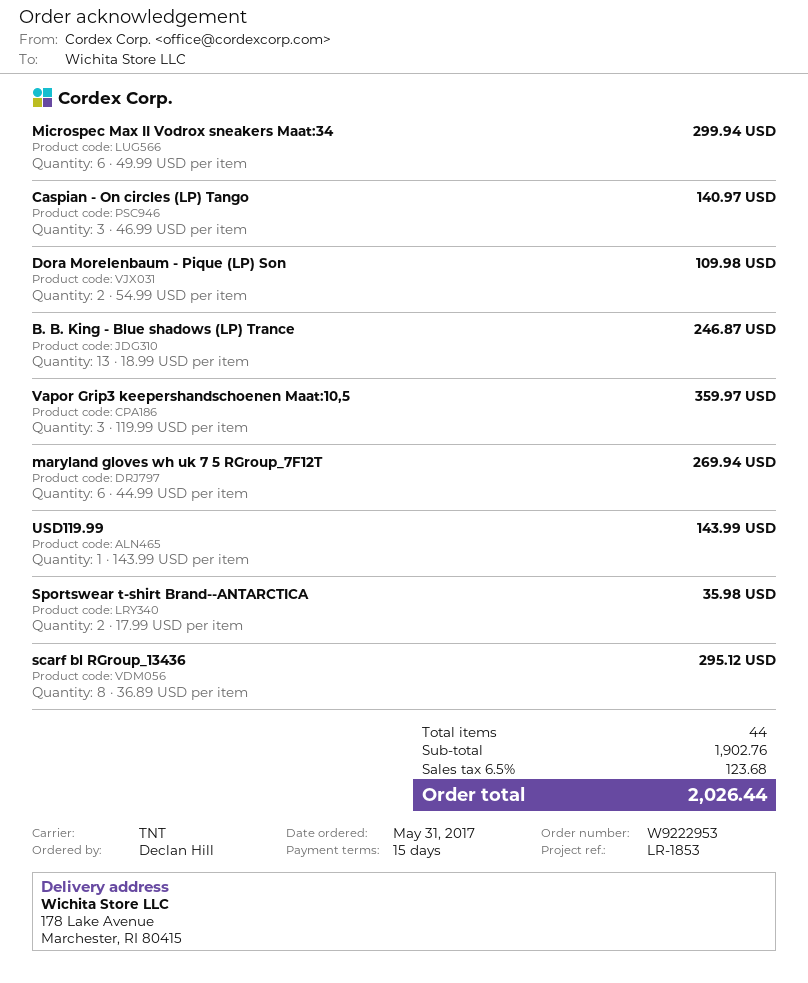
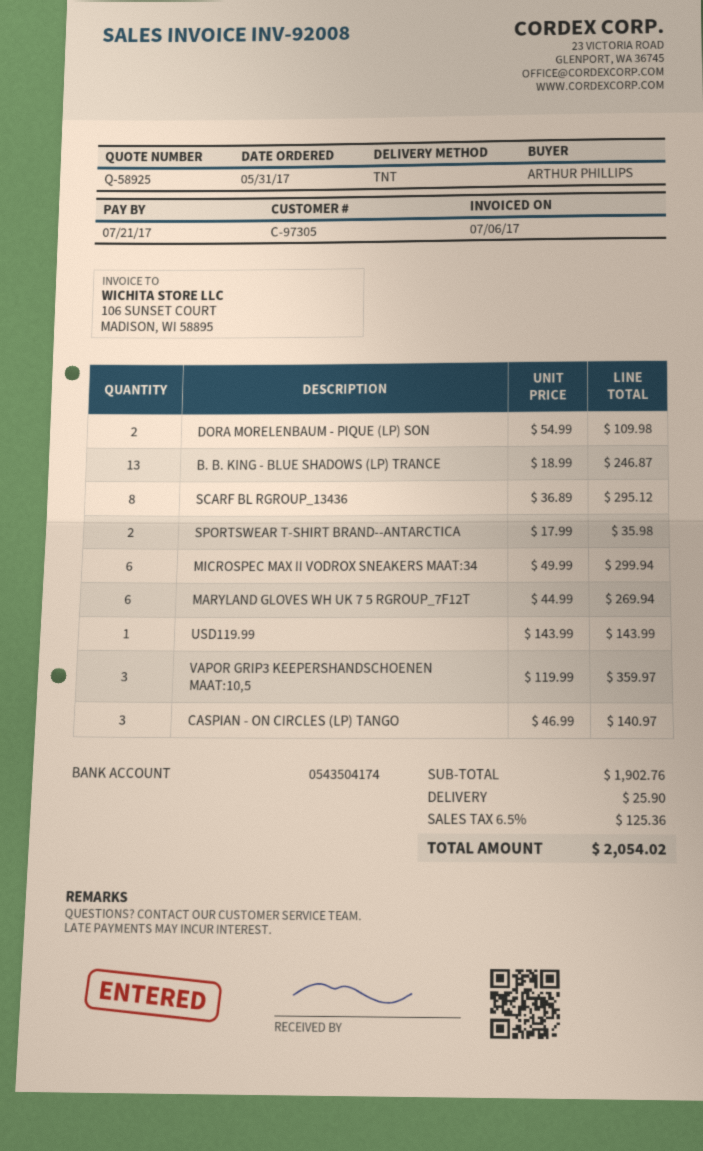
ordered by: Declan Hill -> ARTHUR PHILLIPS
shipping: none -> 25.90
tax: 6.5% = 123.68 -> 6.5% = 125.36
total: 2026.44 -> 2054.02

